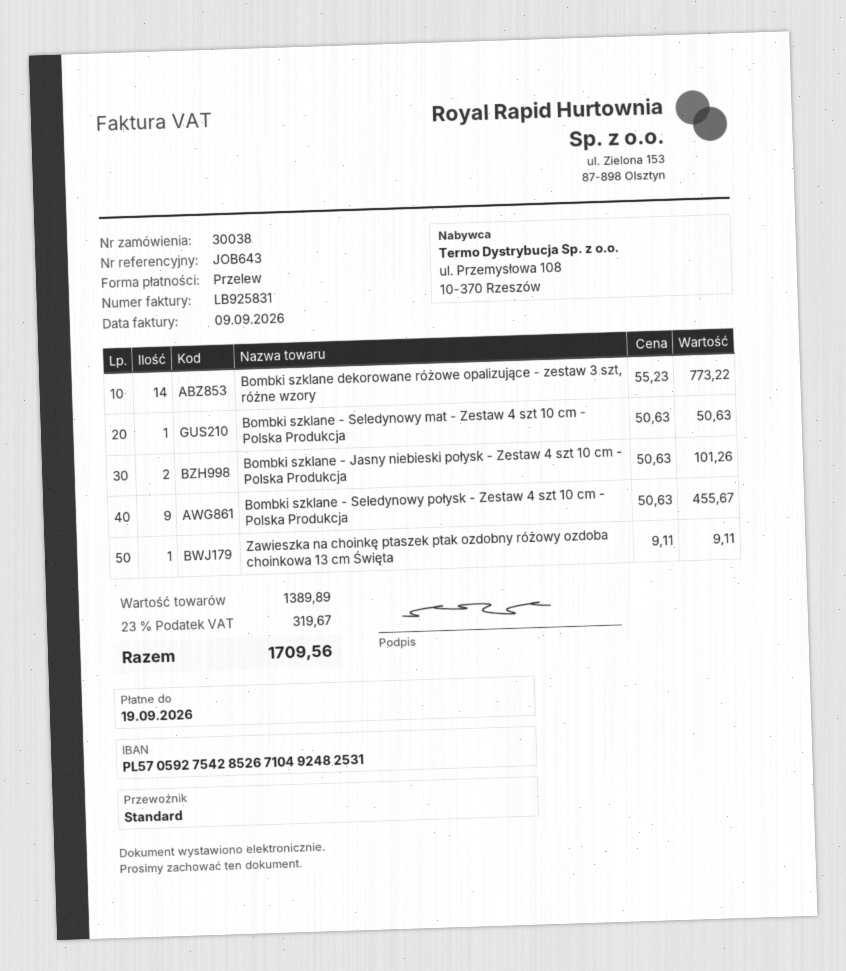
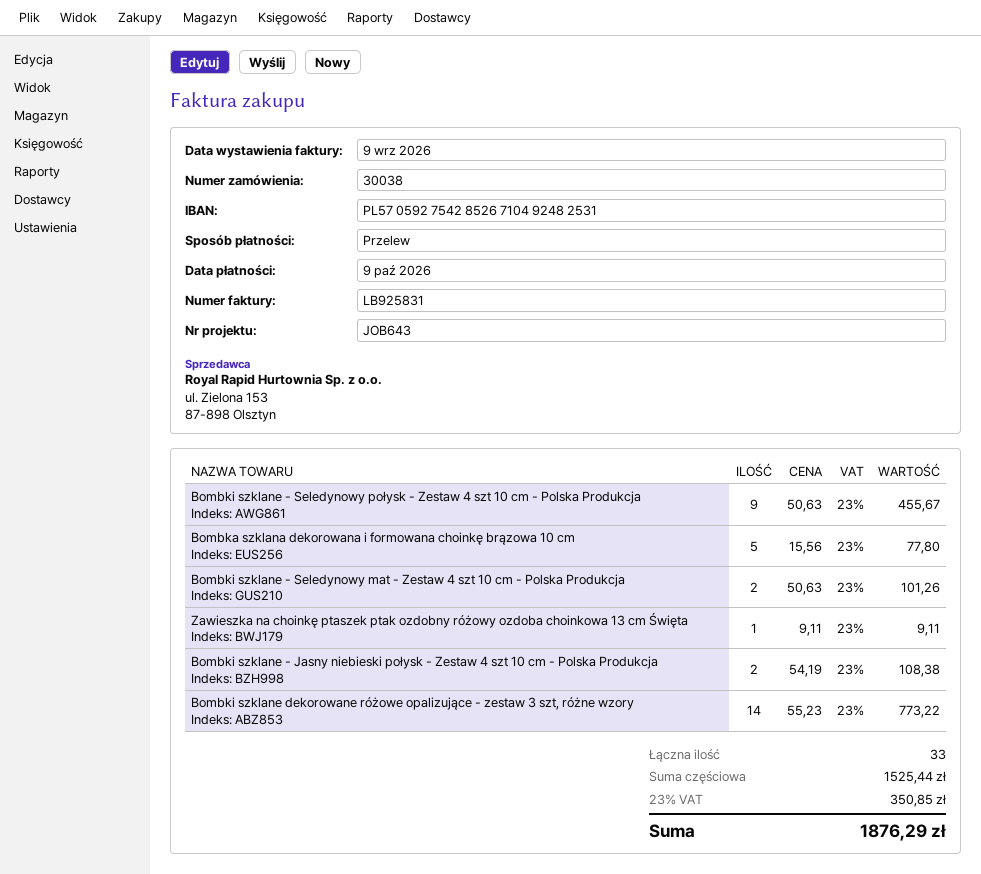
due date: 2026-09-19 -> 2026-10-09
Bombki szklane - Seledynowy mat - Zestaw 4 szt 10 cm - Polska Produkcja: 1 x 50.63 = 50.63 -> 2 x 50.63 = 101.26
Bombki szklane - Jasny niebieski połysk - Zestaw 4 szt 10 cm - Polska Produkcja: 2 x 50.63 = 101.26 -> 2 x 54.19 = 108.38
Bombka szklana dekorowana i formowana choinkę brązowa 10 cm: none -> 5 x 15.56 = 77.80
subtotal: 1389.89 -> 1525.44
tax: 23% = 319.67 -> 23% = 350.85
total: 1709.56 -> 1876.29

